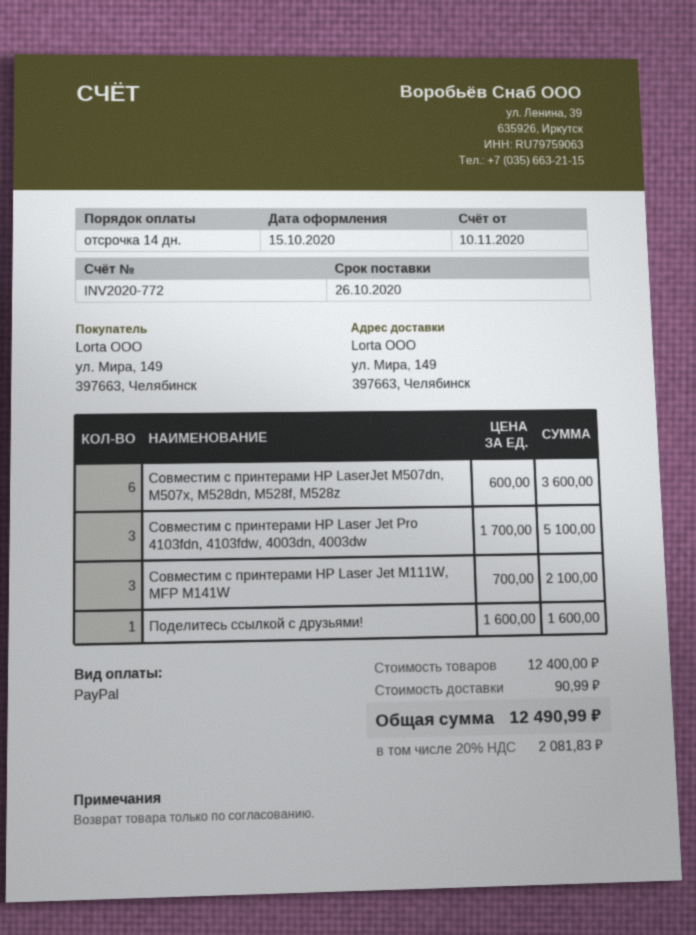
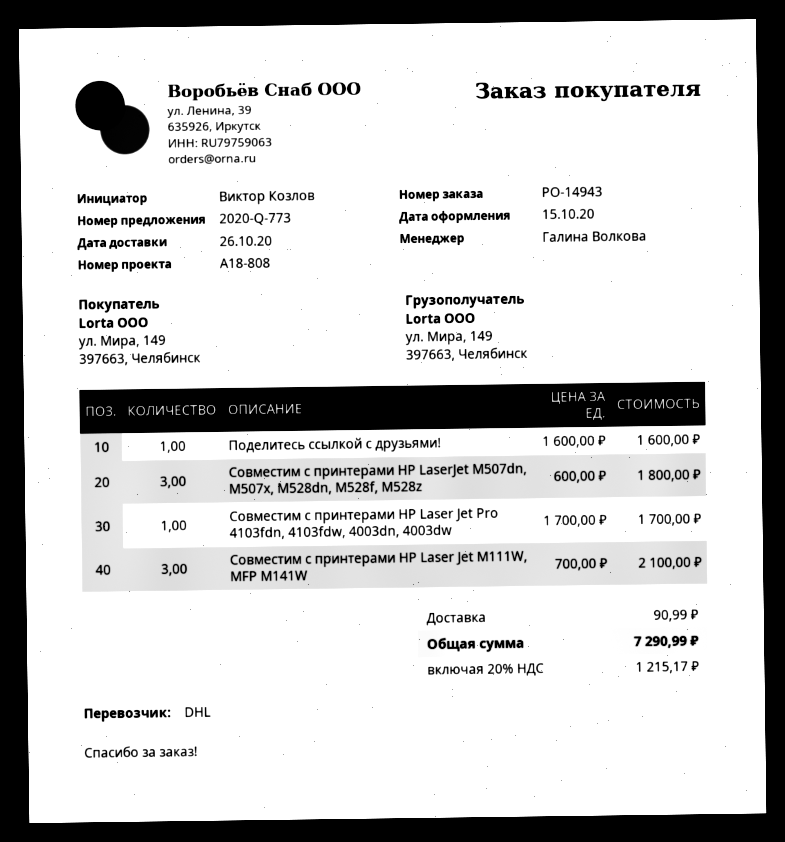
Совместим с принтерами HP LaserJet M507dn, M507x, M528dn, M528f, M528z: 6 x 600.00 = 3600.00 -> 3 x 600.00 = 1800.00
Совместим с принтерами HP Laser Jet Pro 4103fdn, 4103fdw, 4003dn, 4003dw: 3 x 1700.00 = 5100.00 -> 1 x 1700.00 = 1700.00
tax: 20% = 2081.83 -> 20% = 1215.17
total: 12490.99 -> 7290.99

